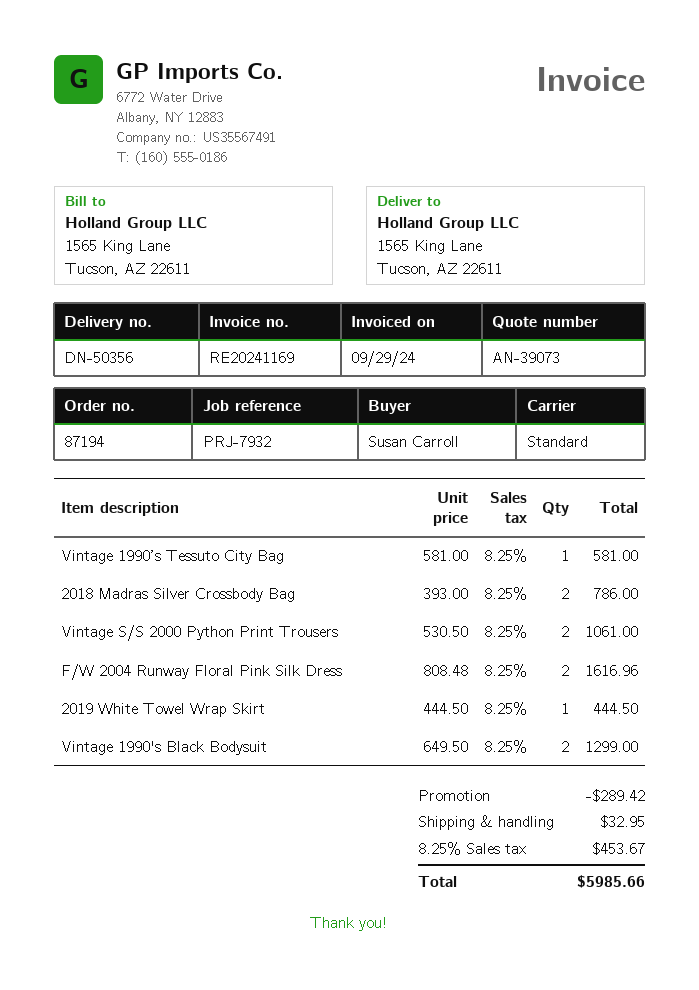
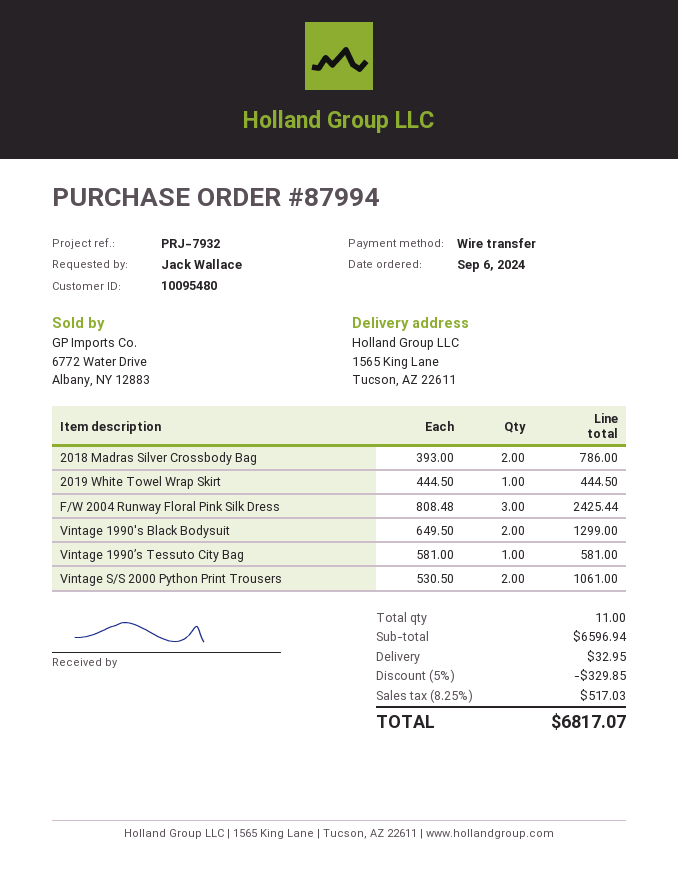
order number: 87194 -> 87994
ordered by: Susan Carroll -> Jack Wallace
F/W 2004 Runway Floral Pink Silk Dress: 2 x 808.48 = 1616.96 -> 3 x 808.48 = 2425.44
discount: 289.42 -> 329.85
tax: 8.25% = 453.67 -> 8.25% = 517.03
total: 5985.66 -> 6817.07

